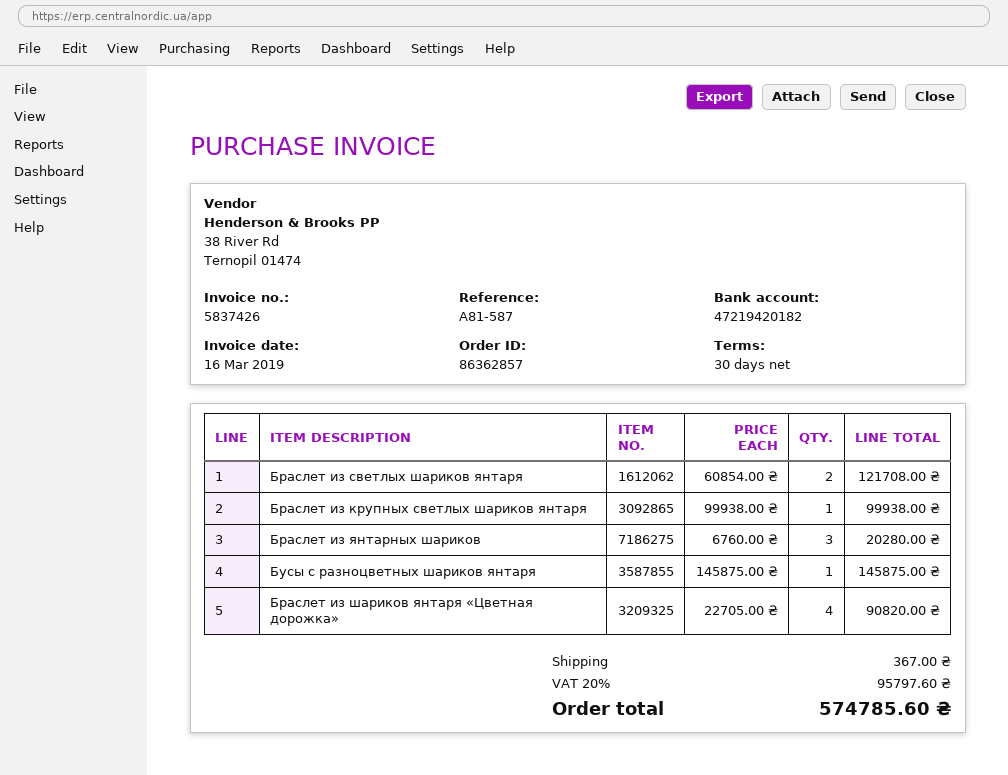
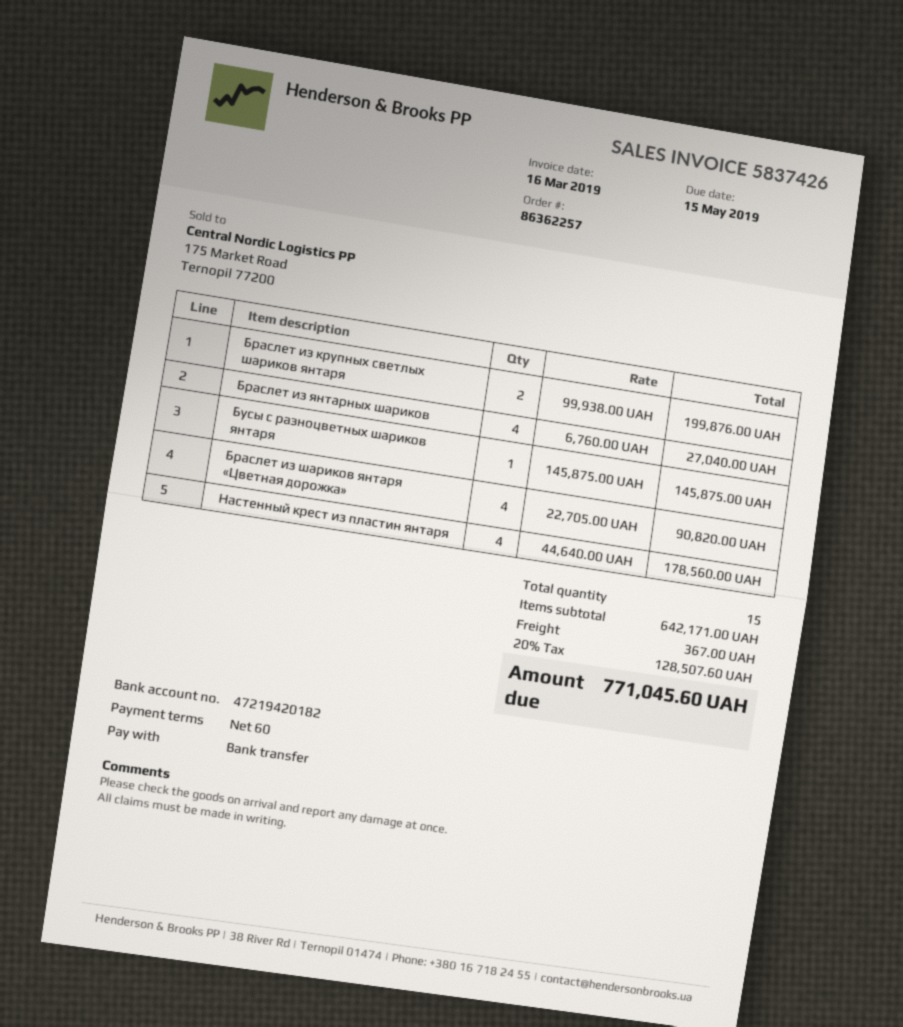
order number: 86362857 -> 86362257
payment terms: 30 days -> 60 days
Браслет из светлых шариков янтаря: 2 x 60854.00 = 121708.00 -> none
Браслет из крупных светлых шариков янтаря: 1 x 99938.00 = 99938.00 -> 2 x 99938.00 = 199876.00
Браслет из янтарных шариков: 3 x 6760.00 = 20280.00 -> 4 x 6760.00 = 27040.00
Настенный крест из пластин янтаря: none -> 4 x 44640.00 = 178560.00
tax: 20% = 95797.60 -> 20% = 128507.60
total: 574785.60 -> 771045.60

